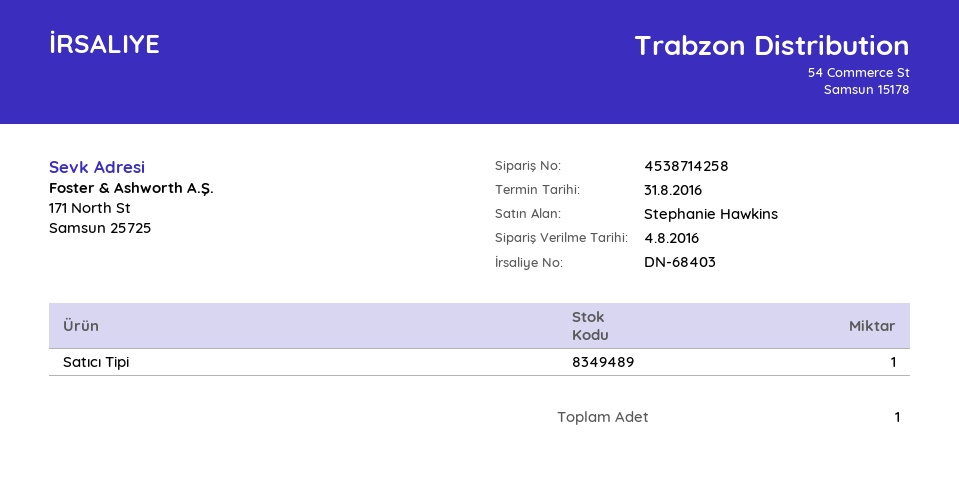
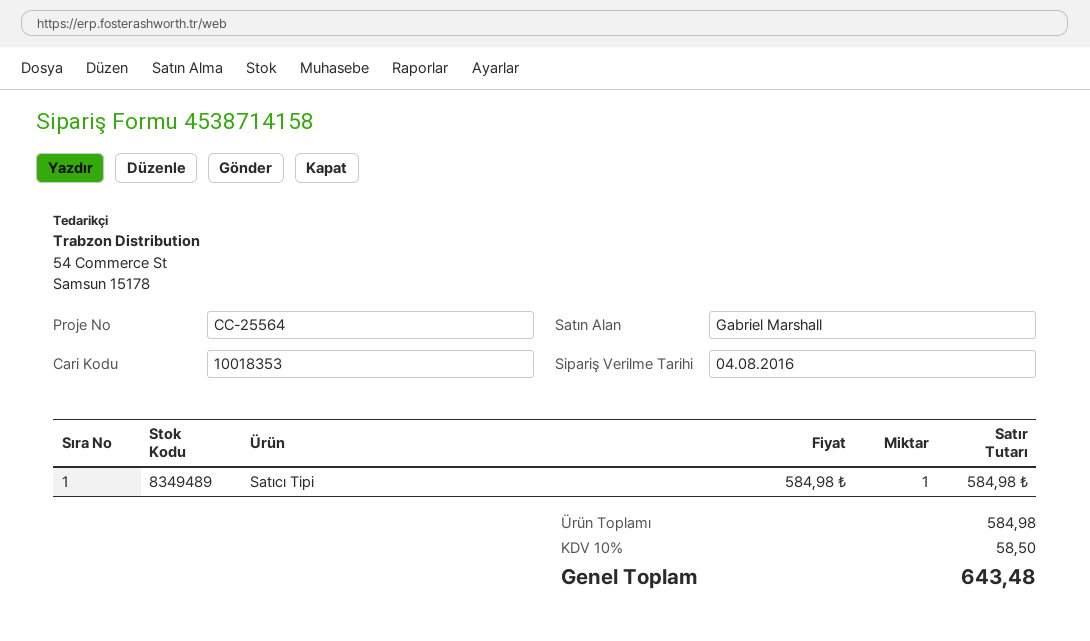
order number: 4538714258 -> 4538714158
ordered by: Stephanie Hawkins -> Gabriel Marshall

